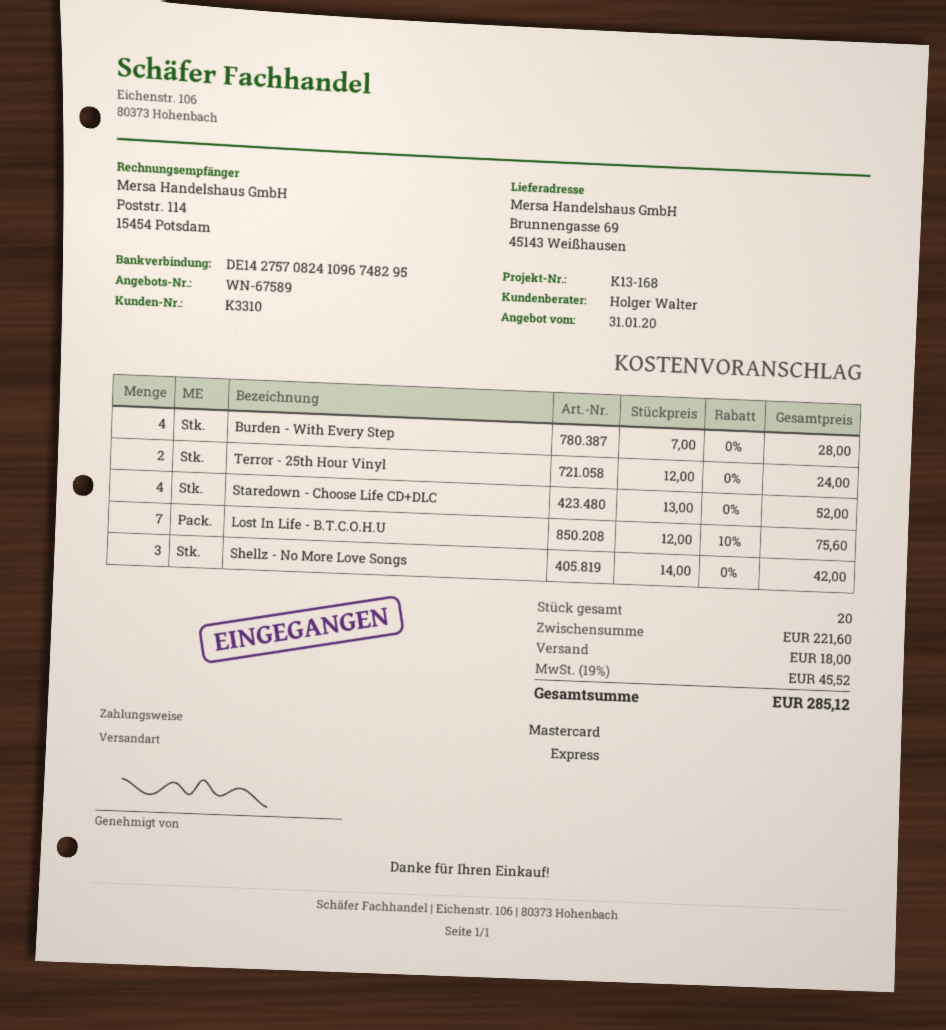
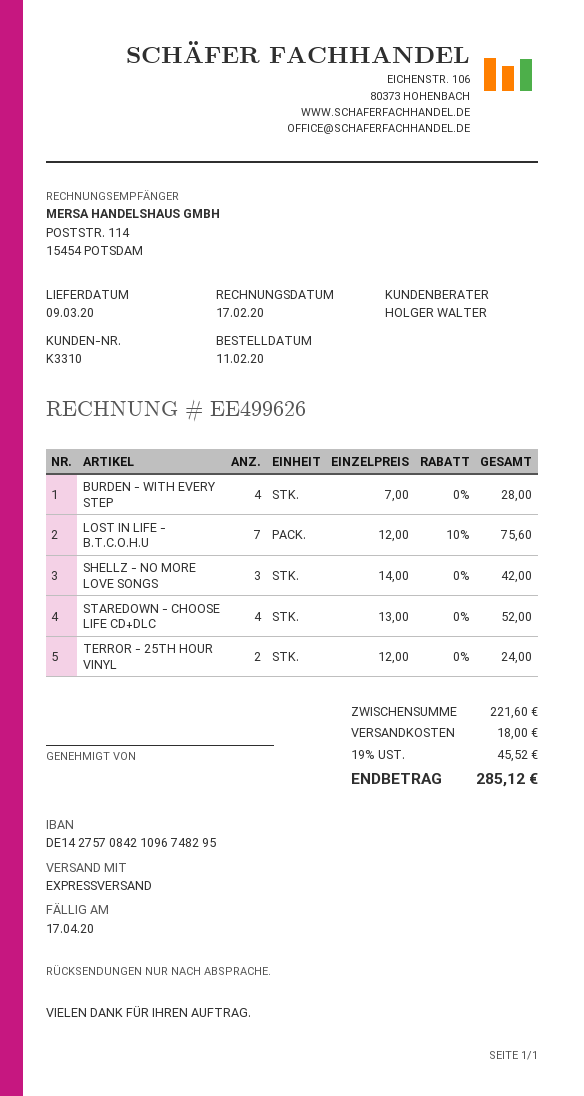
bank account: DE14275708241096748295 -> DE14275708421096748295

